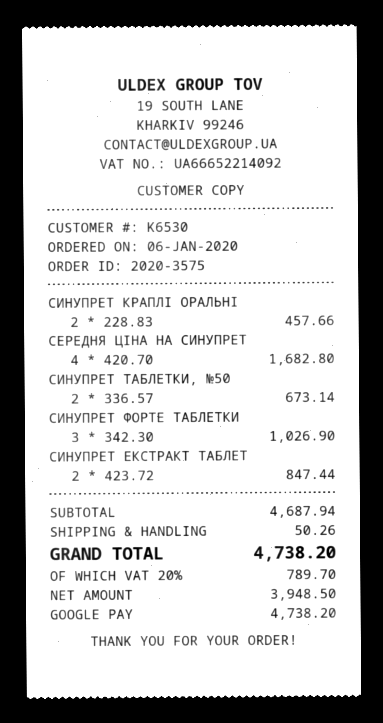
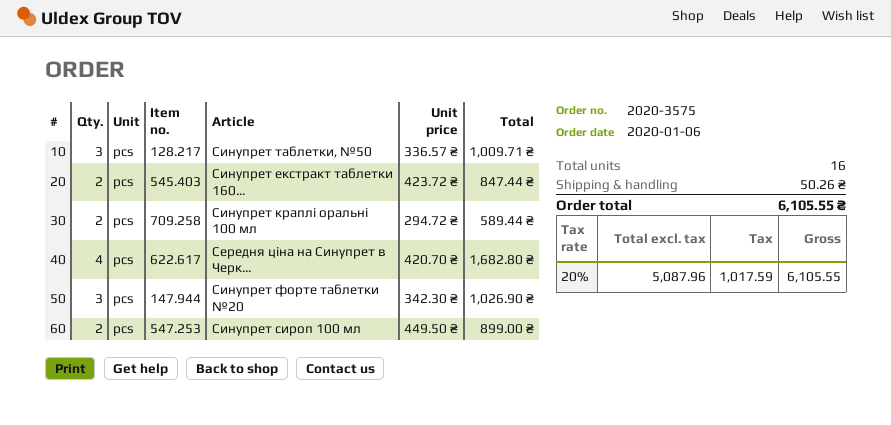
СИНУПРЕТ КРАПЛІ ОРАЛЬНІ: 2 x 228.83 = 457.66 -> 2 x 294.72 = 589.44
СИНУПРЕТ ТАБЛЕТКИ, №50: 2 x 336.57 = 673.14 -> 3 x 336.57 = 1009.71
Синупрет сироп 100 мл: none -> 2 x 449.50 = 899.00
net: 3948.50 -> 5087.96
tax: 20% = 789.70 -> 20% = 1017.59
total: 4738.20 -> 6105.55

